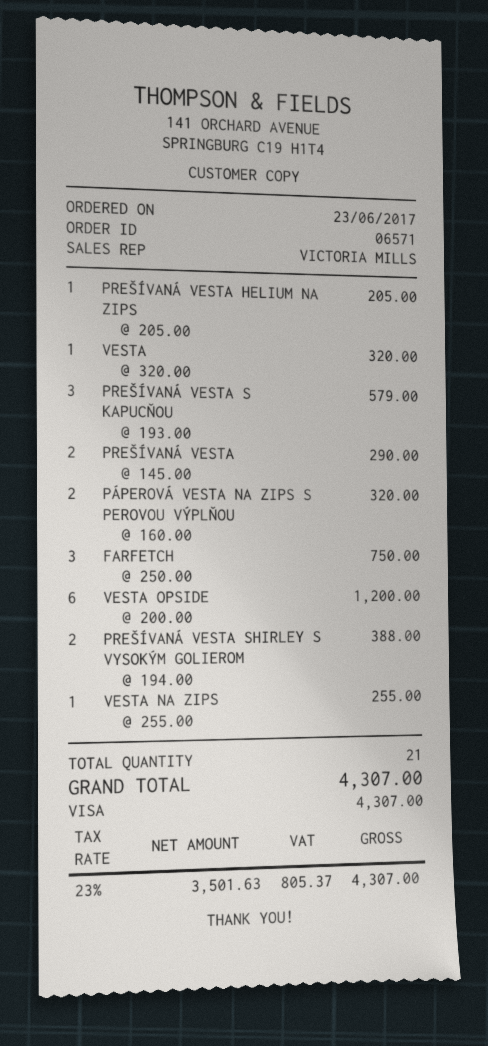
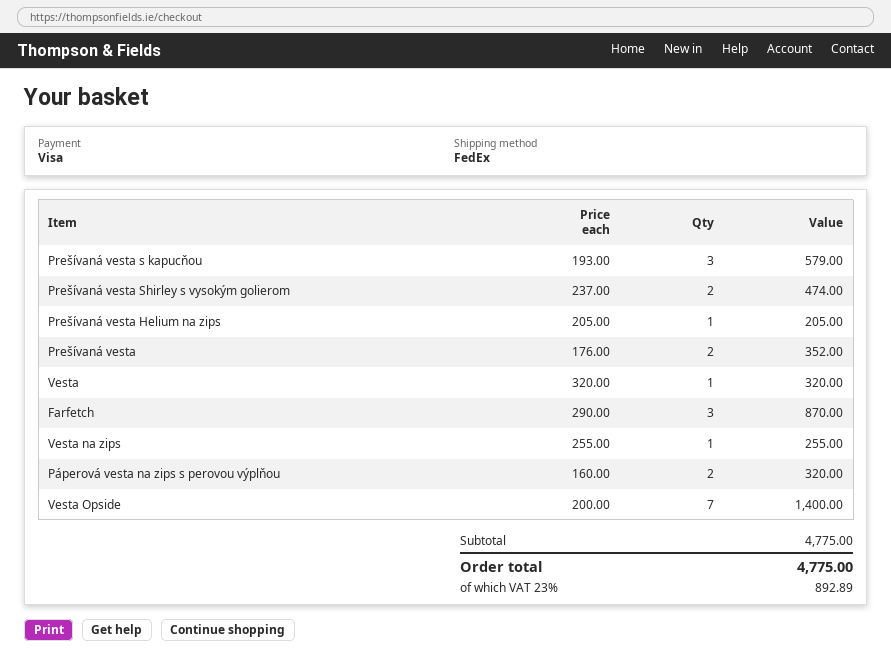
PREŠÍVANÁ VESTA: 2 x 145.00 = 290.00 -> 2 x 176.00 = 352.00
FARFETCH: 3 x 250.00 = 750.00 -> 3 x 290.00 = 870.00
VESTA OPSIDE: 6 x 200.00 = 1200.00 -> 7 x 200.00 = 1400.00
PREŠÍVANÁ VESTA SHIRLEY S VYSOKÝM GOLIEROM: 2 x 194.00 = 388.00 -> 2 x 237.00 = 474.00
tax: 23% = 805.37 -> 23% = 892.89
total: 4307.00 -> 4775.00

